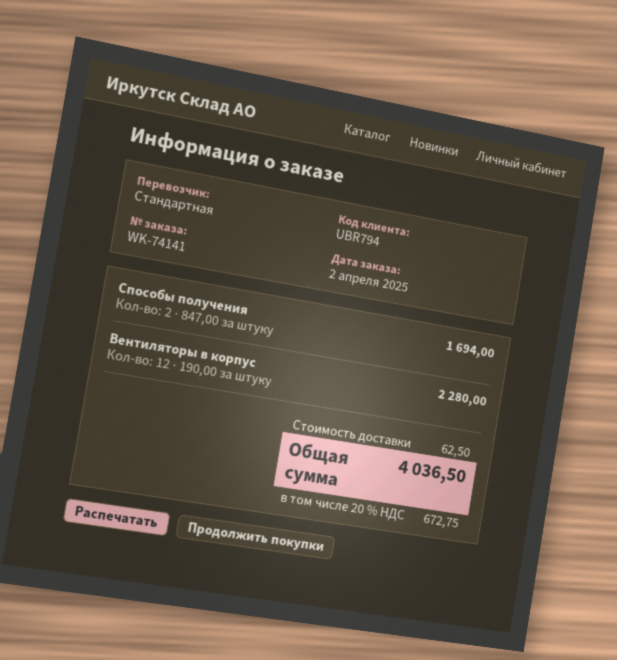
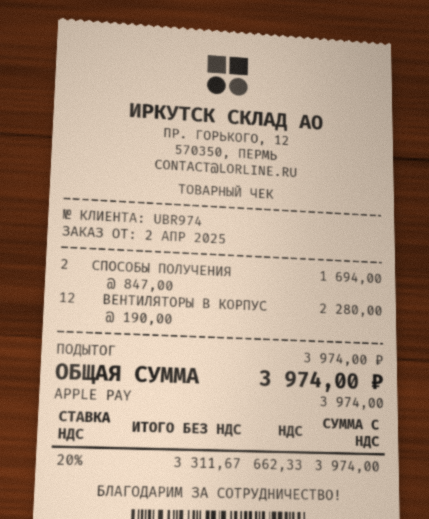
customer number: UBR794 -> UBR974
shipping: 62.50 -> none
tax: 20% = 672.75 -> 20% = 662.33
total: 4036.50 -> 3974.00

